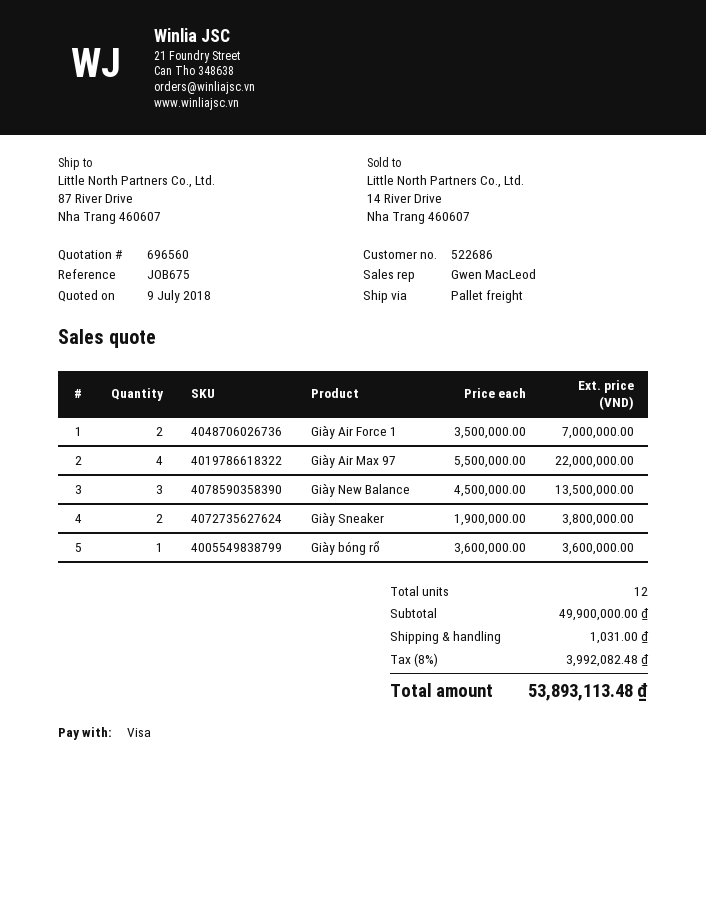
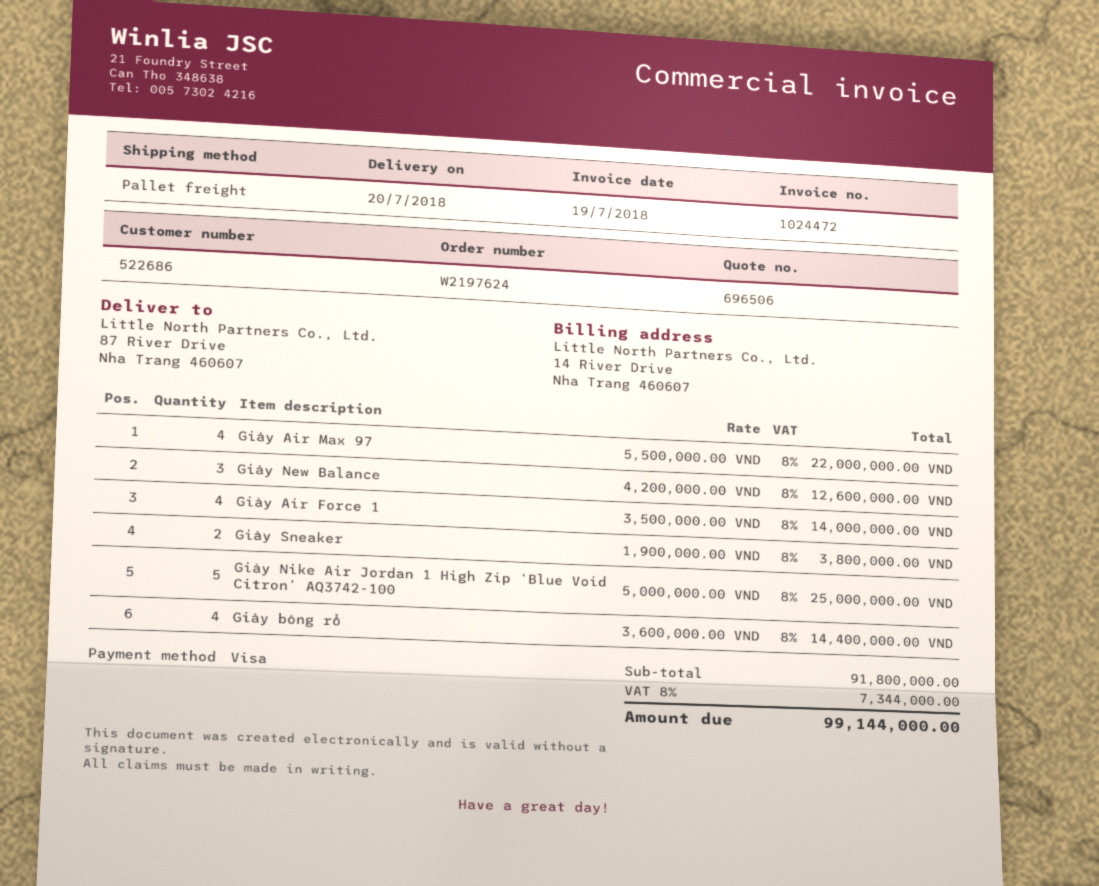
quote number: 696560 -> 696506
Giày Air Force 1: 2 x 3500000.00 = 7000000.00 -> 4 x 3500000.00 = 14000000.00
Giày New Balance: 3 x 4500000.00 = 13500000.00 -> 3 x 4200000.00 = 12600000.00
Giày bóng rổ: 1 x 3600000.00 = 3600000.00 -> 4 x 3600000.00 = 14400000.00
Giày Nike Air Jordan 1 High Zip ‘Blue Void Citron’ AQ3742-100: none -> 5 x 5000000.00 = 25000000.00
subtotal: 49900000.00 -> 91800000.00
shipping: 1031.00 -> none
tax: 8% = 3992082.48 -> 8% = 7344000.00
total: 53893113.48 -> 99144000.00

